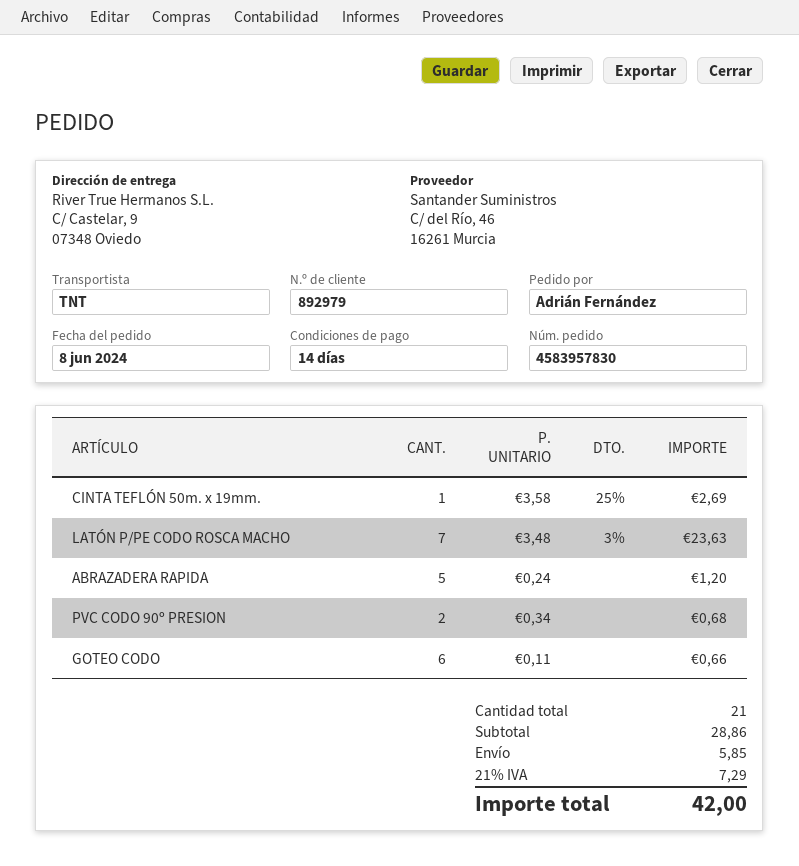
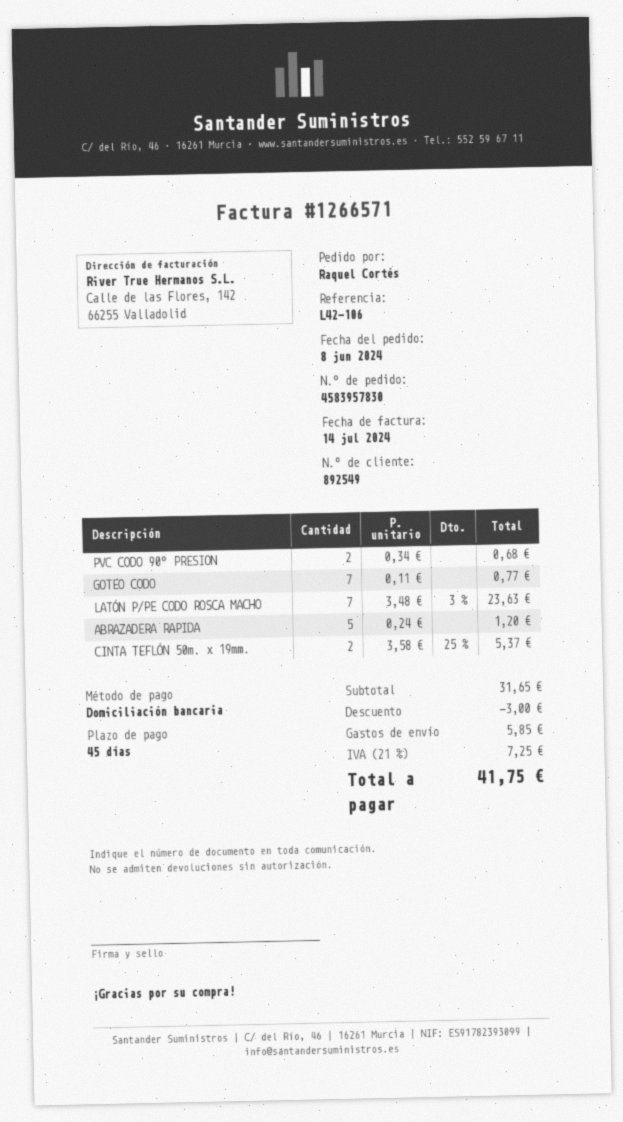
payment terms: 14 days -> 45 days
customer number: 892979 -> 892549
ordered by: Adrián Fernández -> Raquel Cortés
CINTA TEFLÓN 50m. x 19mm.: 1 x 3.58 - 25% = 2.69 -> 2 x 3.58 - 25% = 5.37
GOTEO CODO: 6 x 0.11 = 0.66 -> 7 x 0.11 = 0.77
subtotal: 28.86 -> 31.65
discount: none -> 3.00
tax: 21% = 7.29 -> 21% = 7.25
total: 42.00 -> 41.75

